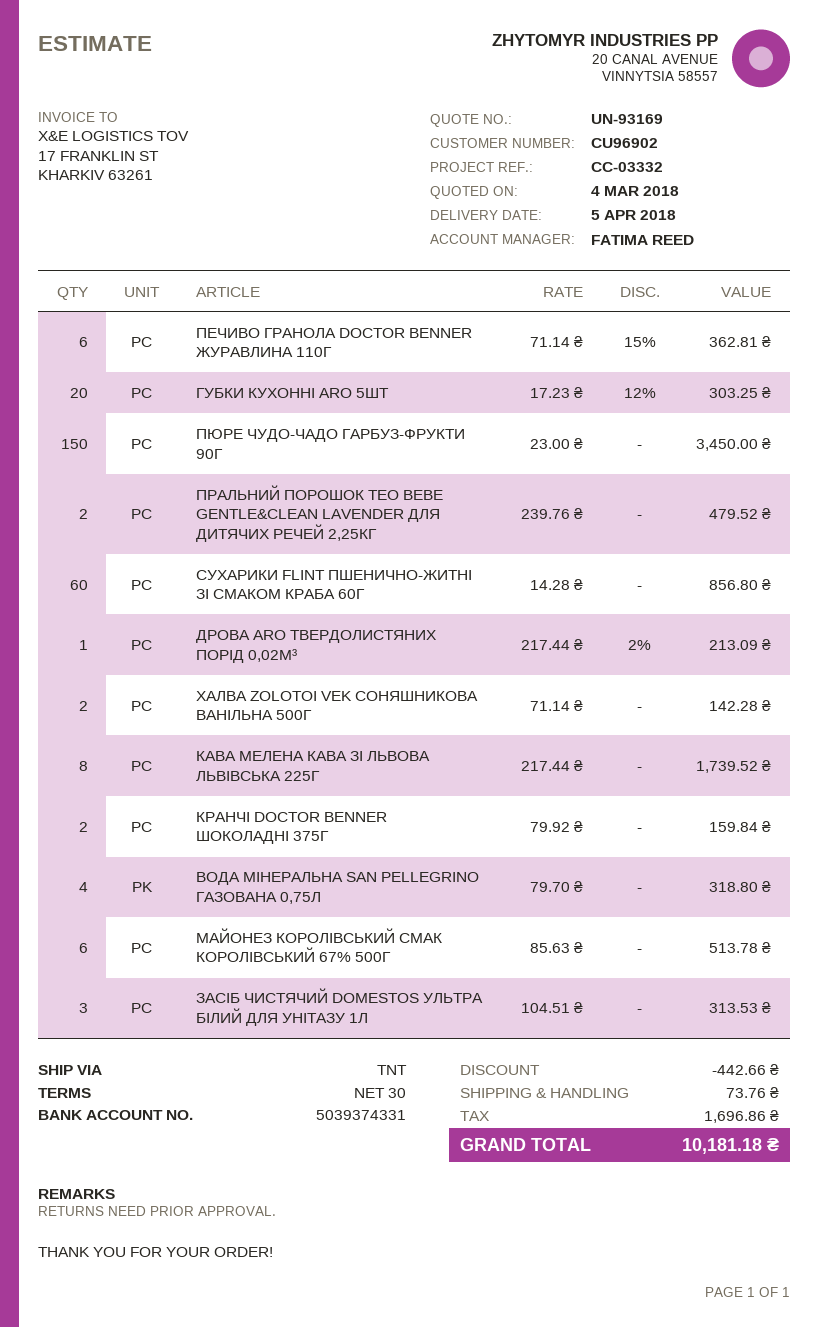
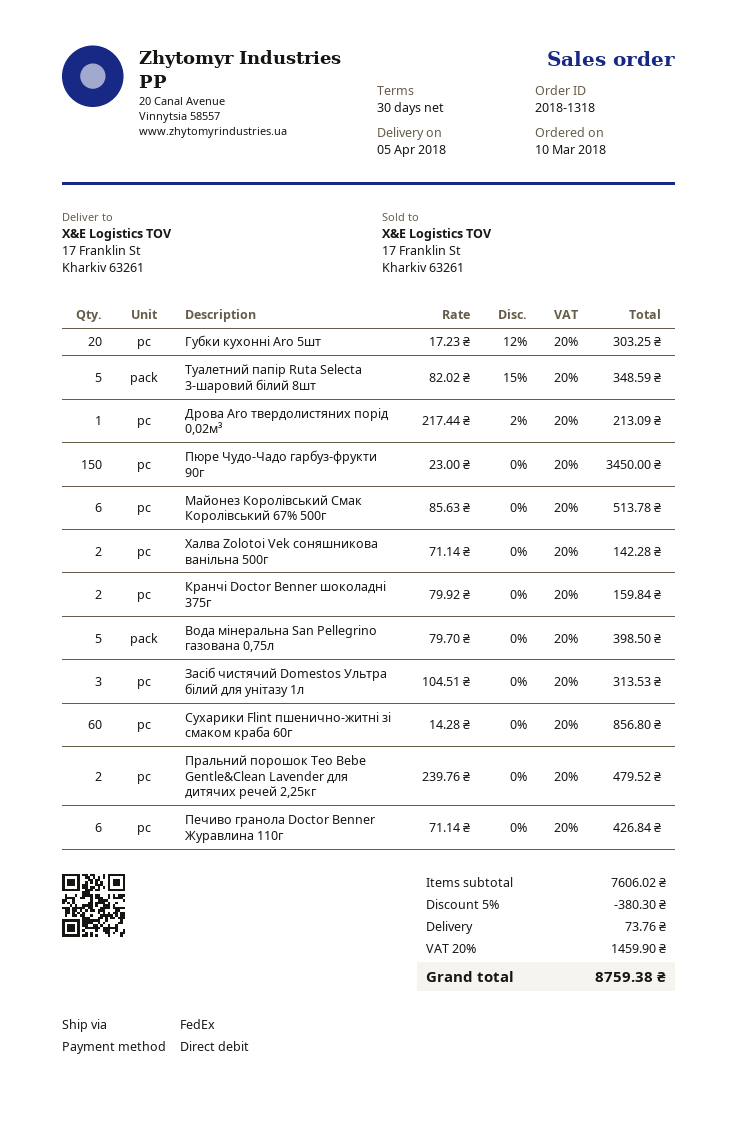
shipping method: TNT -> FedEx
ПЕЧИВО ГРАНОЛА DOCTOR BENNER ЖУРАВЛИНА 110Г: 6 x 71.14 - 15% = 362.81 -> 6 x 71.14 = 426.84
КАВА МЕЛЕНА КАВА ЗІ ЛЬВОВА ЛЬВІВСЬКА 225Г: 8 x 217.44 = 1739.52 -> none
ВОДА МІНЕРАЛЬНА SAN PELLEGRINO ГАЗОВАНА 0,75Л: 4 x 79.70 = 318.80 -> 5 x 79.70 = 398.50
Туалетний папір Ruta Selecta 3-шаровий білий 8шт: none -> 5 x 82.02 - 15% = 348.59
discount: 442.66 -> 380.30
tax: 1696.86 -> 1459.90
total: 10181.18 -> 8759.38

